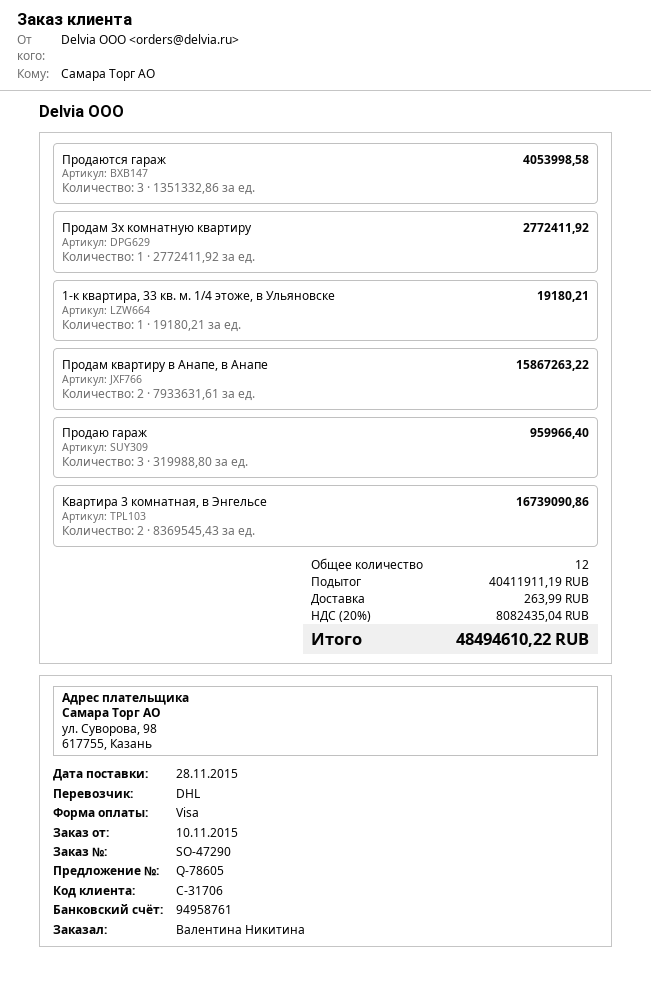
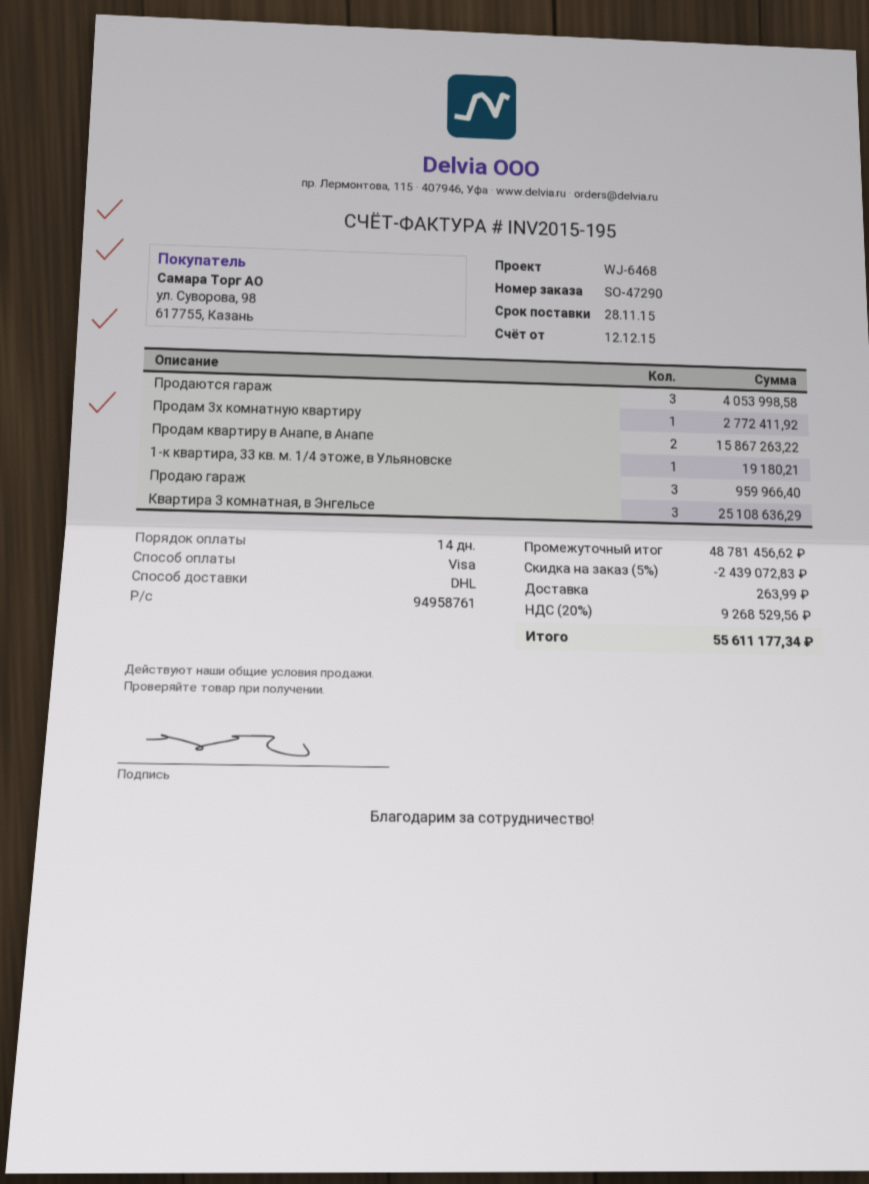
Квартира 3 комнатная, в Энгельсе: 2 for 16739090.86 -> 3 for 25108636.29
subtotal: 40411911.19 -> 48781456.62
discount: none -> 5% = 2439072.83
tax: 20% = 8082435.04 -> 20% = 9268529.56
total: 48494610.22 -> 55611177.34

